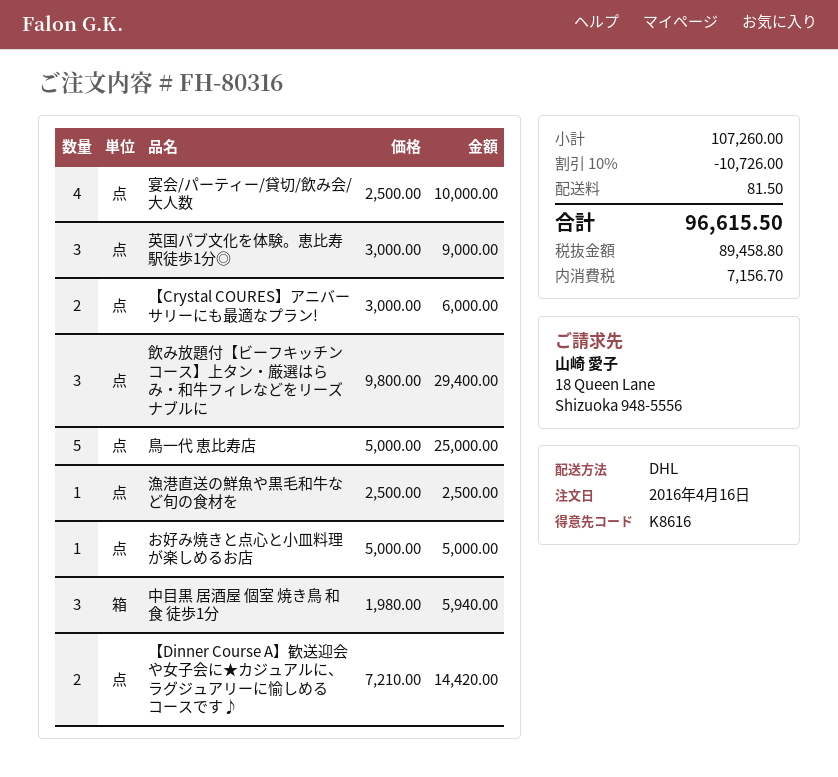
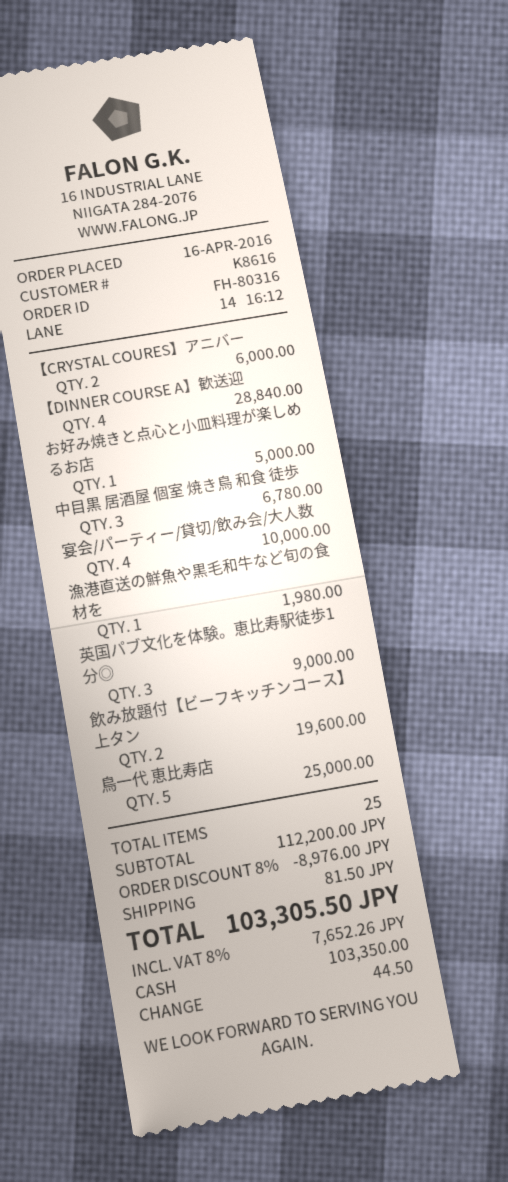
飲み放題付【ビーフキッチンコース】上タン・厳選はらみ・和牛フィレなどをリーズナブルに: 3 for 29400.00 -> 2 for 19600.00
漁港直送の鮮魚や黒毛和牛など旬の食材を: 1 for 2500.00 -> 1 for 1980.00
中目黒 居酒屋 個室 焼き鳥 和食 徒歩1分: 3 for 5940.00 -> 3 for 6780.00
【Dinner Course A】歓送迎会や女子会に★カジュアルに、ラグジュアリーに愉しめるコースです♪: 2 for 14420.00 -> 4 for 28840.00
subtotal: 107260.00 -> 112200.00
discount: 10% = 10726.00 -> 8% = 8976.00
tax: 7156.70 -> 7652.26
total: 96615.50 -> 103305.50

